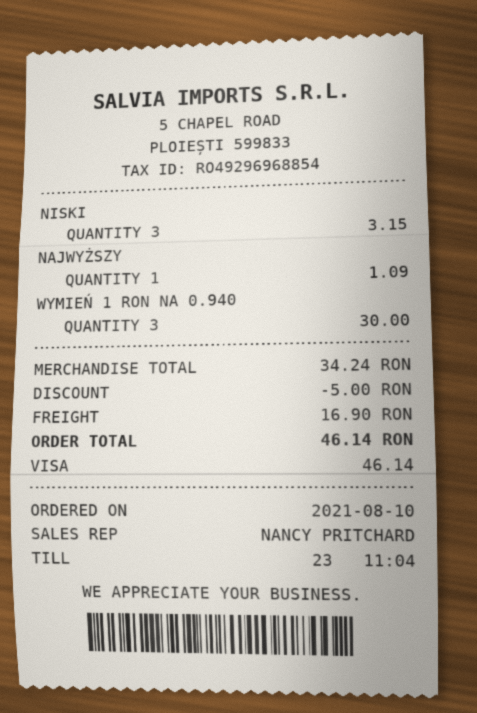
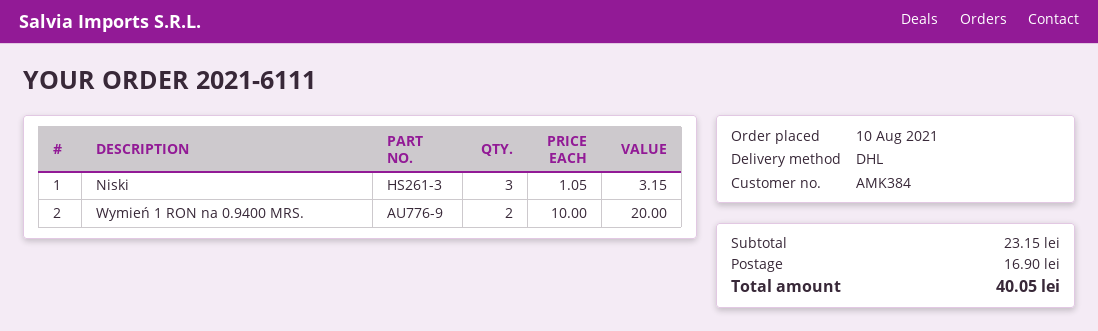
NAJWYŻSZY: 1 for 1.09 -> none
WYMIEŃ 1 RON NA 0.940: 3 for 30.00 -> 2 for 20.00
subtotal: 34.24 -> 23.15
discount: 5.00 -> none
total: 46.14 -> 40.05

